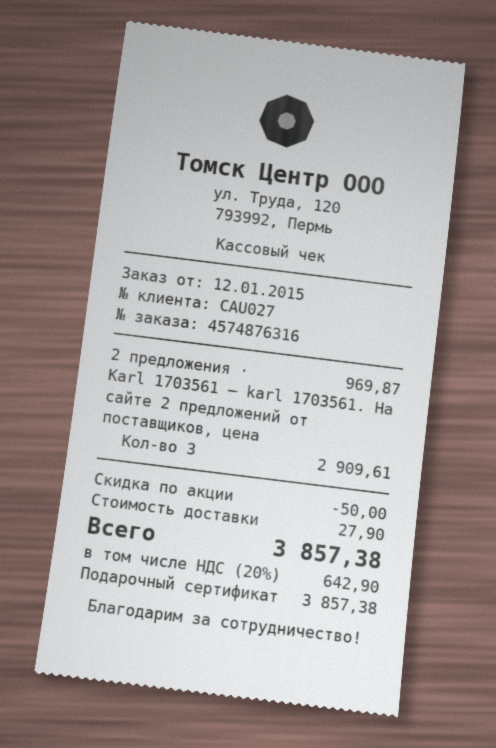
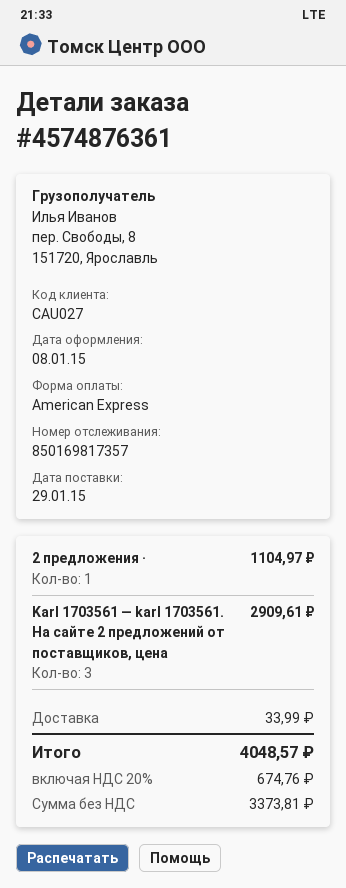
order number: 4574876316 -> 4574876361
order date: 2015-01-12 -> 2015-01-08
payment method: gift card -> American Express
2 предложения ·: 1 for 969.87 -> 1 for 1104.97
discount: 50.00 -> none
shipping: 27.90 -> 33.99
tax: 20% = 642.90 -> 20% = 674.76
total: 3857.38 -> 4048.57

